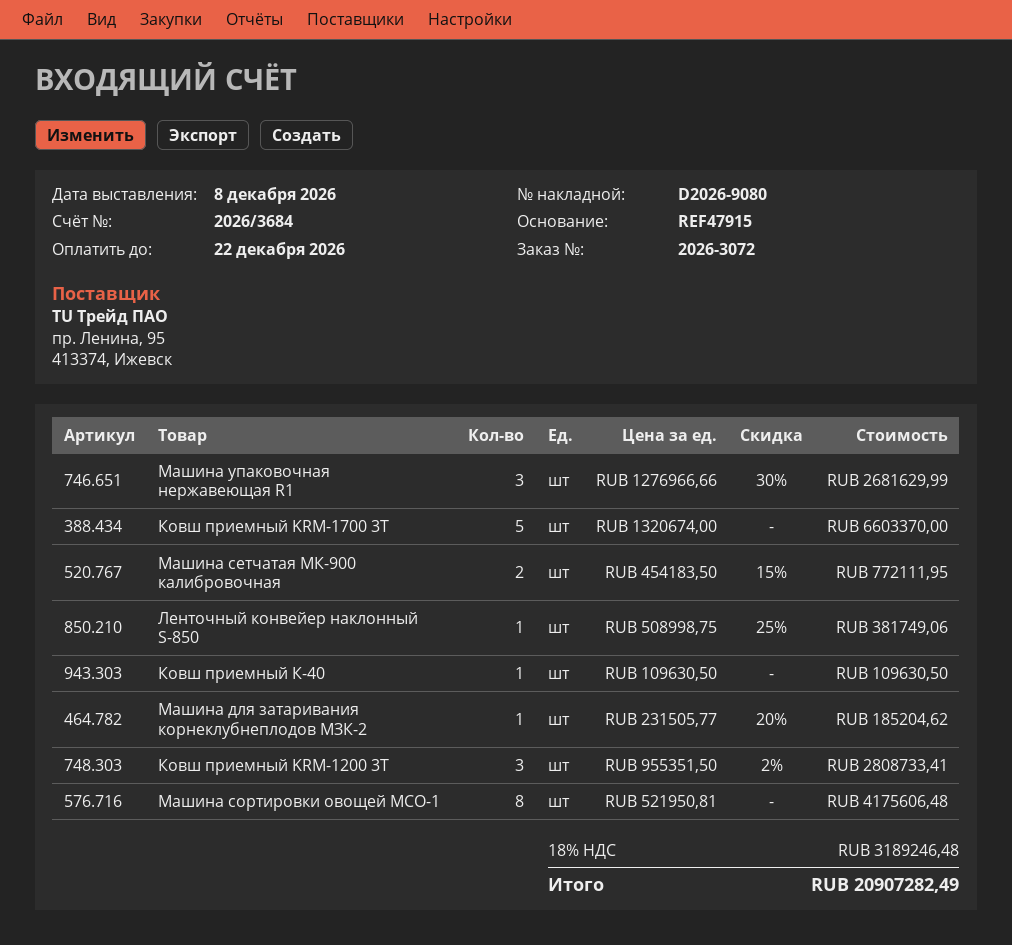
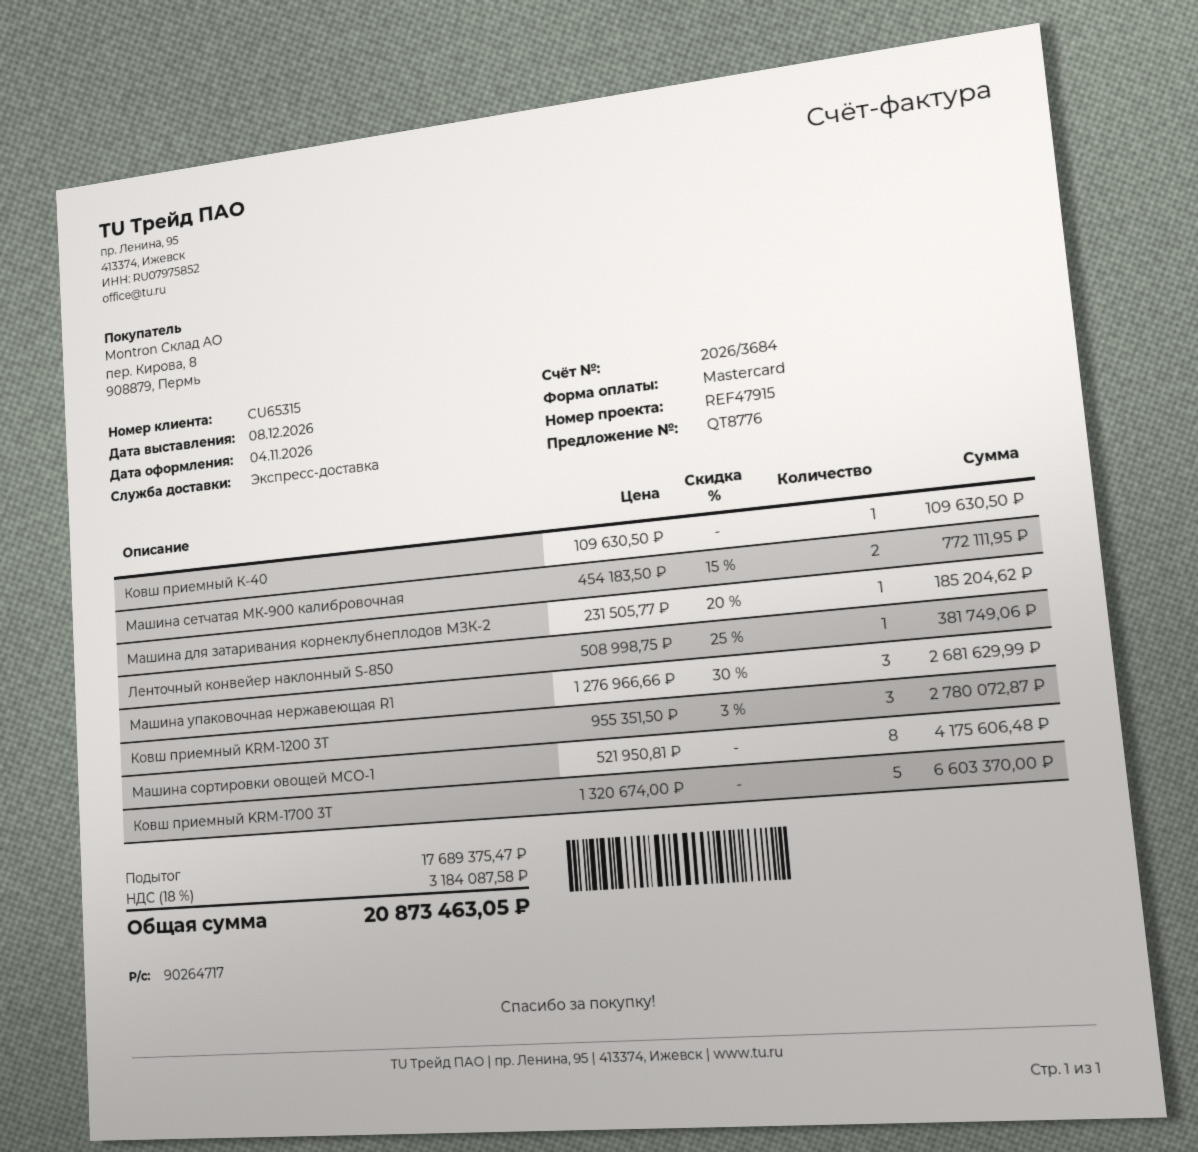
Ковш приемный KRM-1200 3T: 3 x 955351.50 - 2% = 2808733.41 -> 3 x 955351.50 - 3% = 2780072.87
tax: 18% = 3189246.48 -> 18% = 3184087.58
total: 20907282.49 -> 20873463.05

